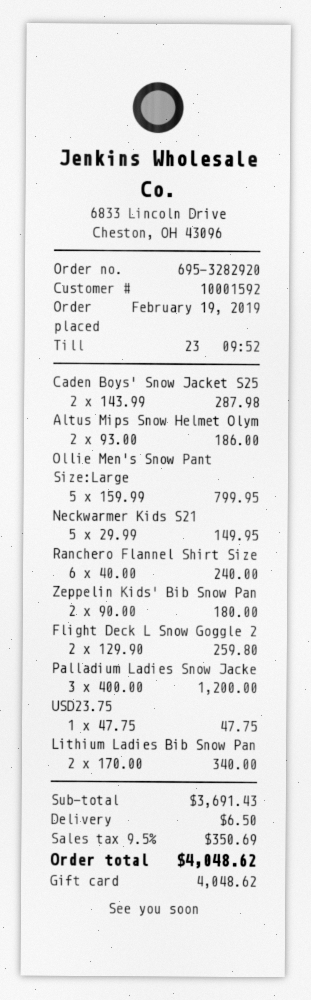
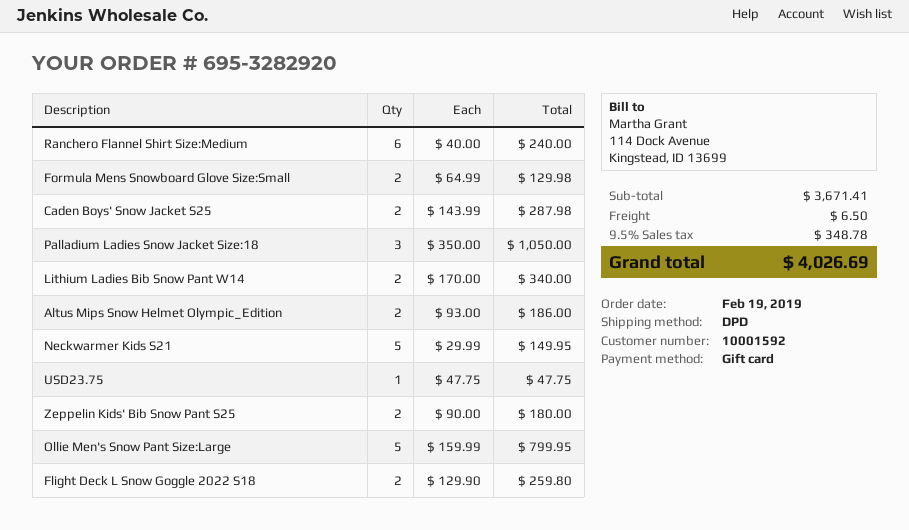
Palladium Ladies Snow Jacke: 3 x 400.00 = 1200.00 -> 3 x 350.00 = 1050.00
Formula Mens Snowboard Glove Size:Small: none -> 2 x 64.99 = 129.98
subtotal: 3691.43 -> 3671.41
tax: 9.5% = 350.69 -> 9.5% = 348.78
total: 4048.62 -> 4026.69

